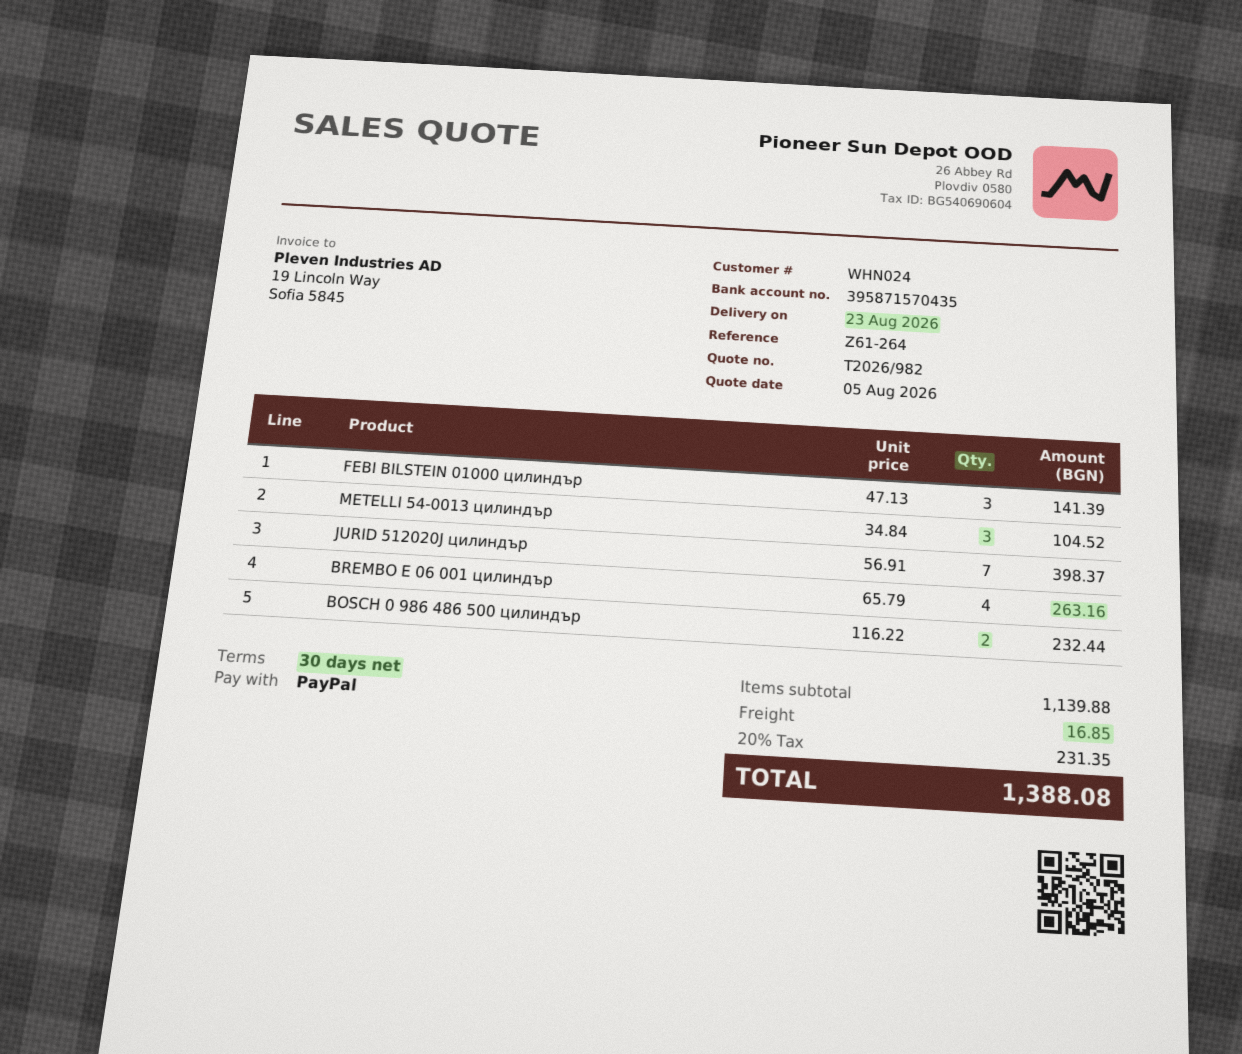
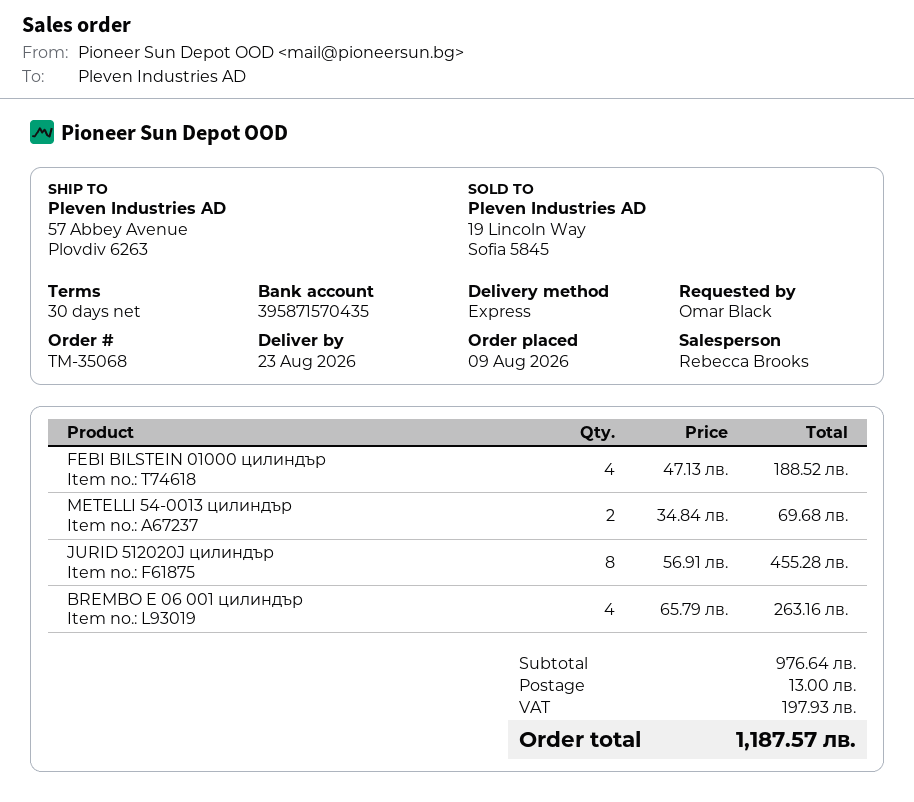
FEBI BILSTEIN 01000 цилиндър: 3 x 47.13 = 141.39 -> 4 x 47.13 = 188.52
METELLI 54-0013 цилиндър: 3 x 34.84 = 104.52 -> 2 x 34.84 = 69.68
JURID 512020J цилиндър: 7 x 56.91 = 398.37 -> 8 x 56.91 = 455.28
BOSCH 0 986 486 500 цилиндър: 2 x 116.22 = 232.44 -> none
subtotal: 1139.88 -> 976.64
shipping: 16.85 -> 13.00
tax: 231.35 -> 197.93
total: 1388.08 -> 1187.57

